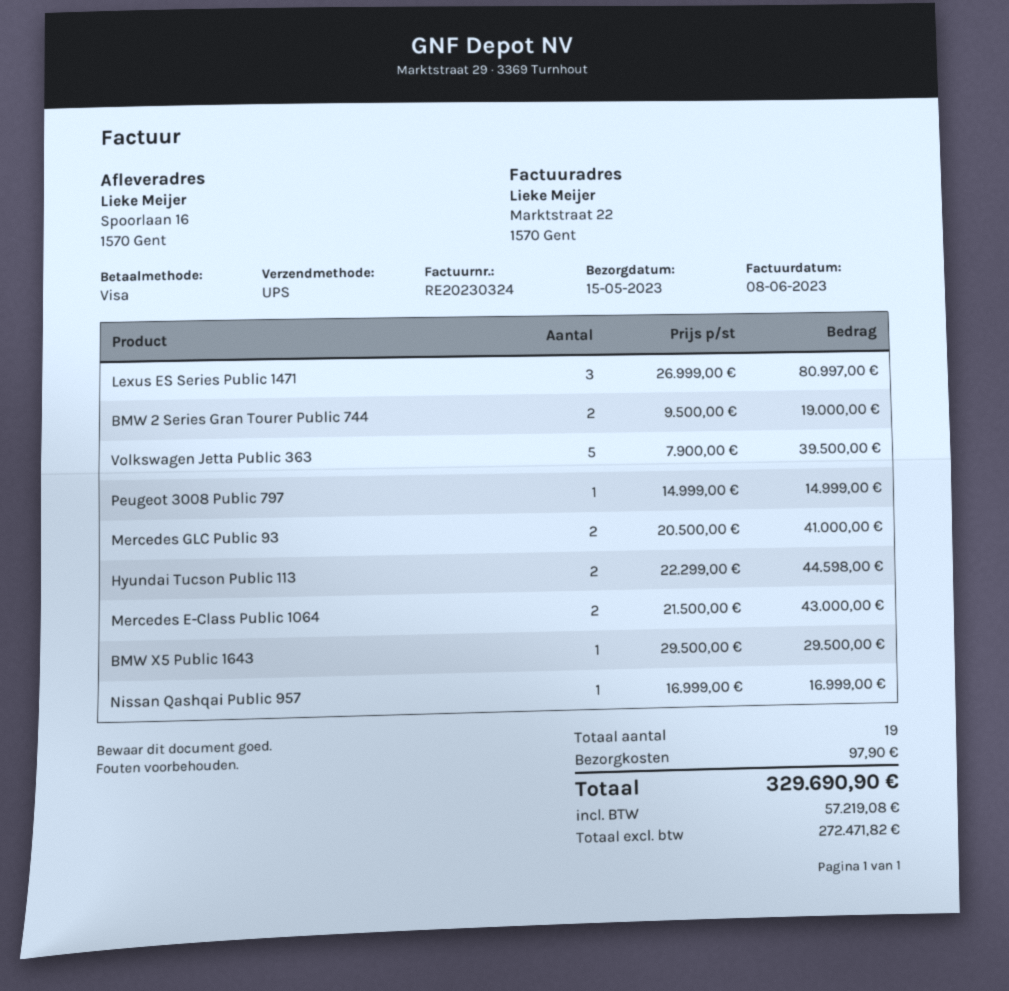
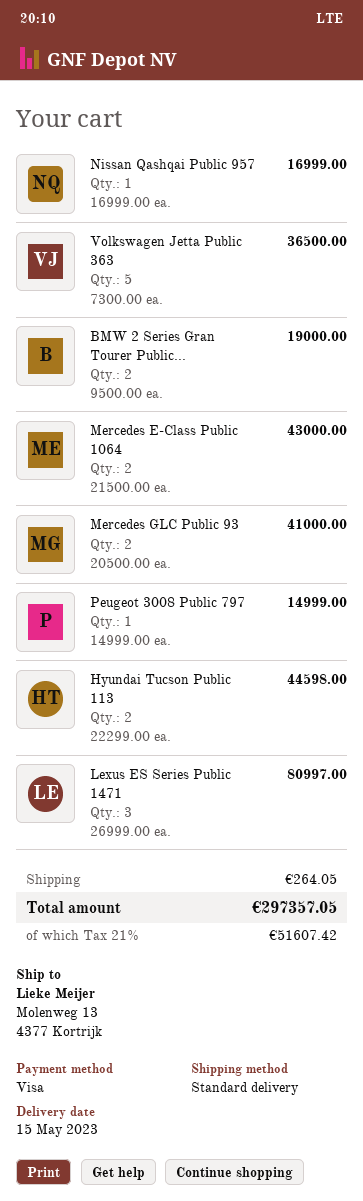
shipping method: UPS -> standard
ship to: Spoorlaan 16, 1570 Gent -> Molenweg 13, 4377 Kortrijk
Volkswagen Jetta Public 363: 5 x 7900.00 = 39500.00 -> 5 x 7300.00 = 36500.00
BMW X5 Public 1643: 1 x 29500.00 = 29500.00 -> none
shipping: 97.90 -> 264.05
tax: 57219.08 -> 51607.42
total: 329690.90 -> 297357.05

